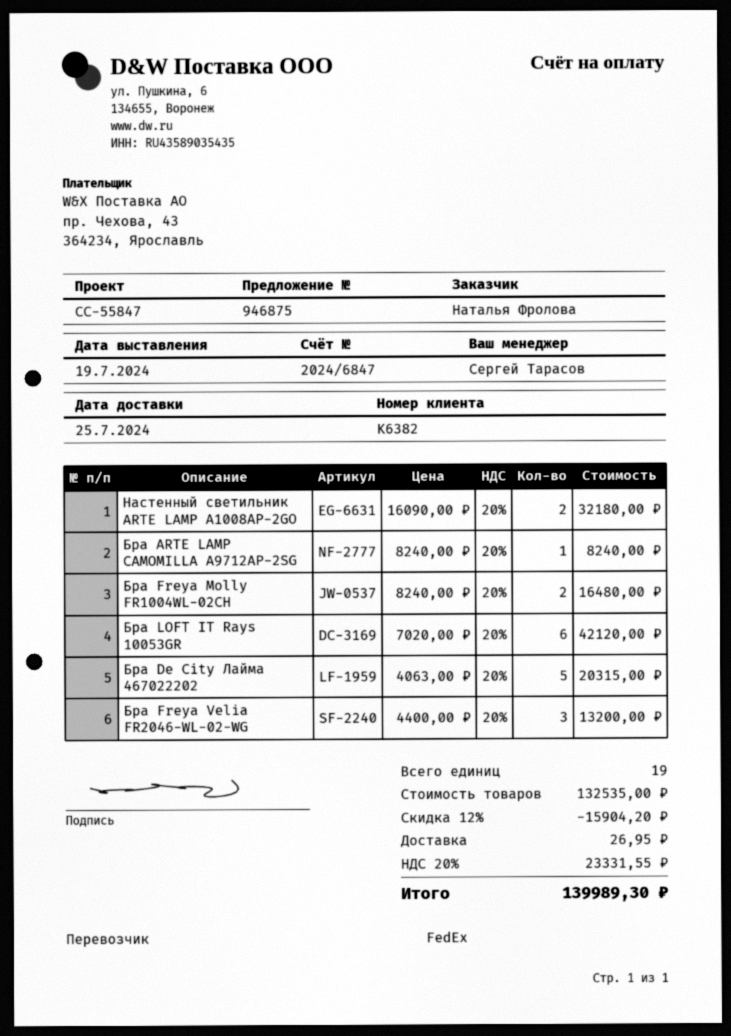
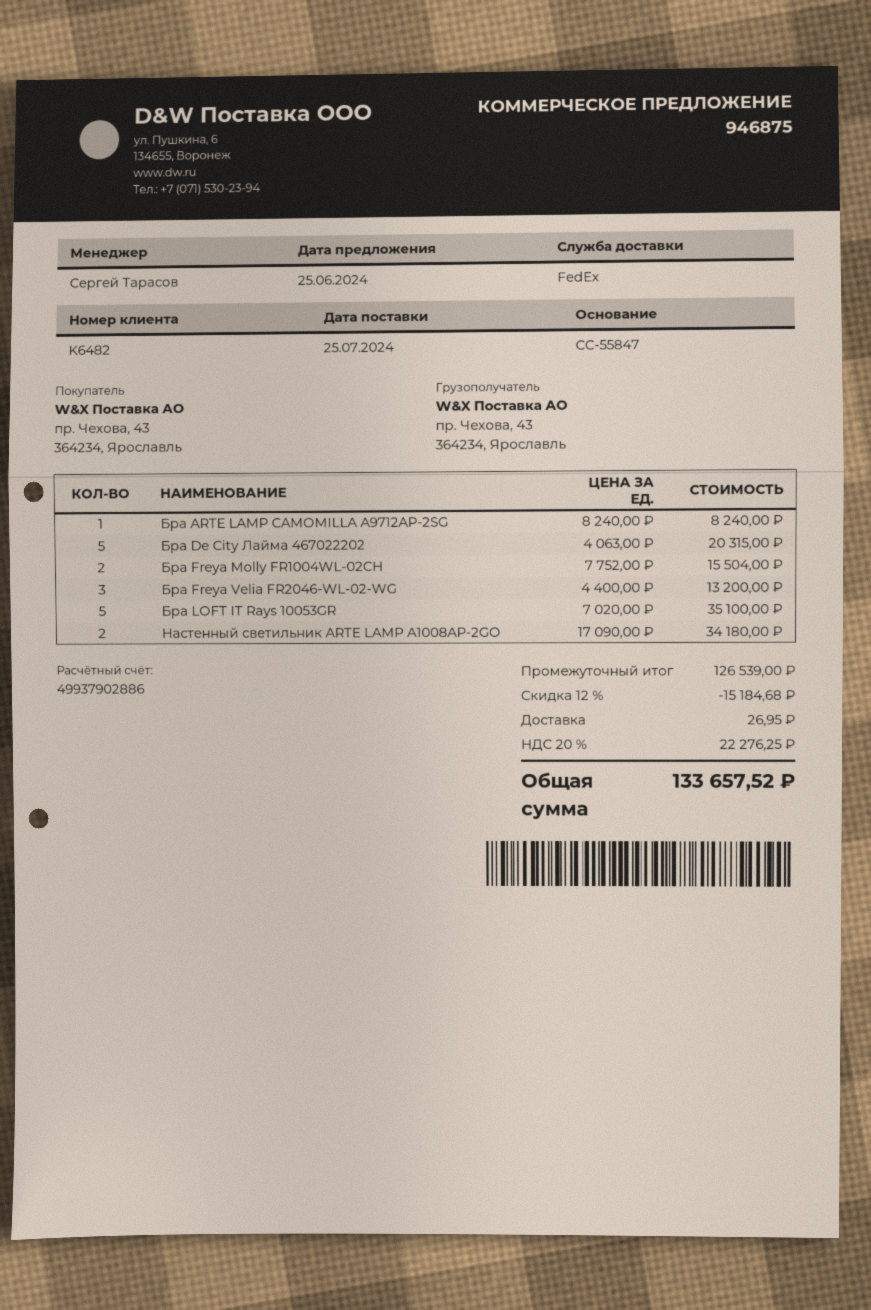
customer number: K6382 -> K6482
Настенный светильник ARTE LAMP A1008AP-2GO: 2 x 16090.00 = 32180.00 -> 2 x 17090.00 = 34180.00
Бра Freya Molly FR1004WL-02CH: 2 x 8240.00 = 16480.00 -> 2 x 7752.00 = 15504.00
Бра LOFT IT Rays 10053GR: 6 x 7020.00 = 42120.00 -> 5 x 7020.00 = 35100.00
subtotal: 132535.00 -> 126539.00
discount: 12% = 15904.20 -> 12% = 15184.68
tax: 20% = 23331.55 -> 20% = 22276.25
total: 139989.30 -> 133657.52

